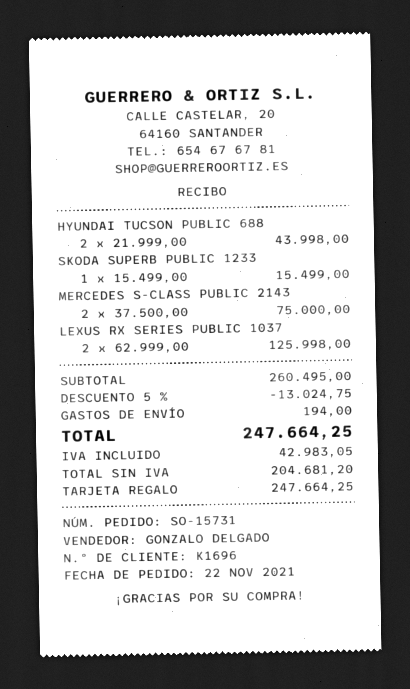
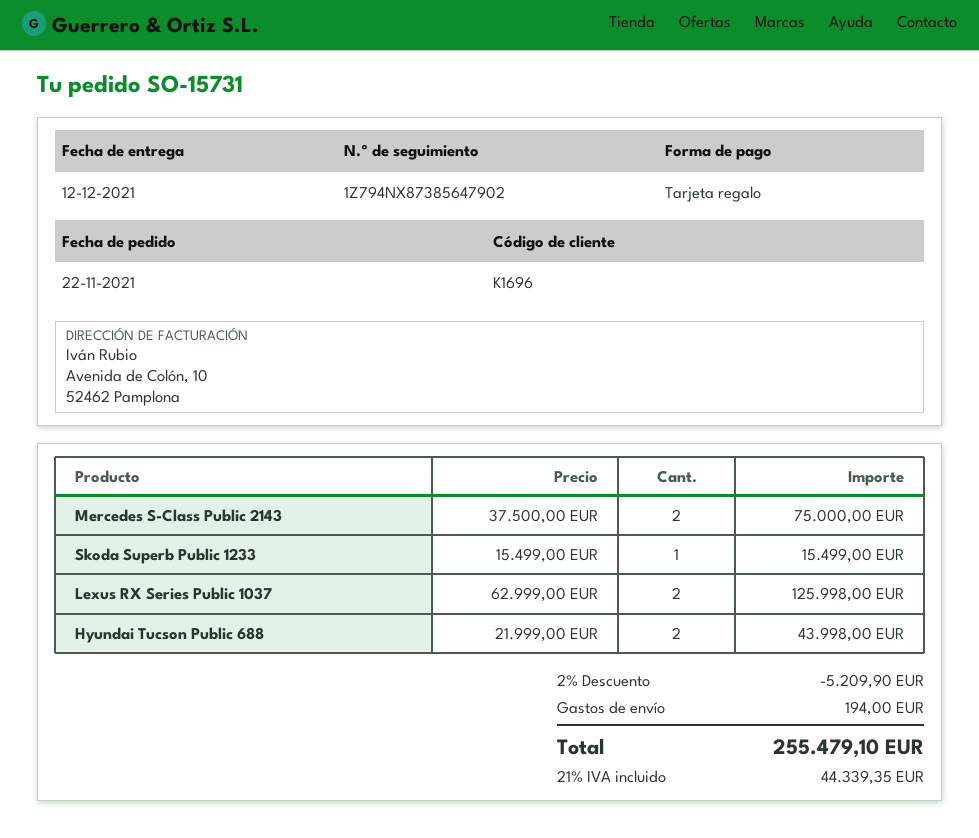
discount: 5% = 13024.75 -> 2% = 5209.90
tax: 42983.05 -> 44339.35
total: 247664.25 -> 255479.10

